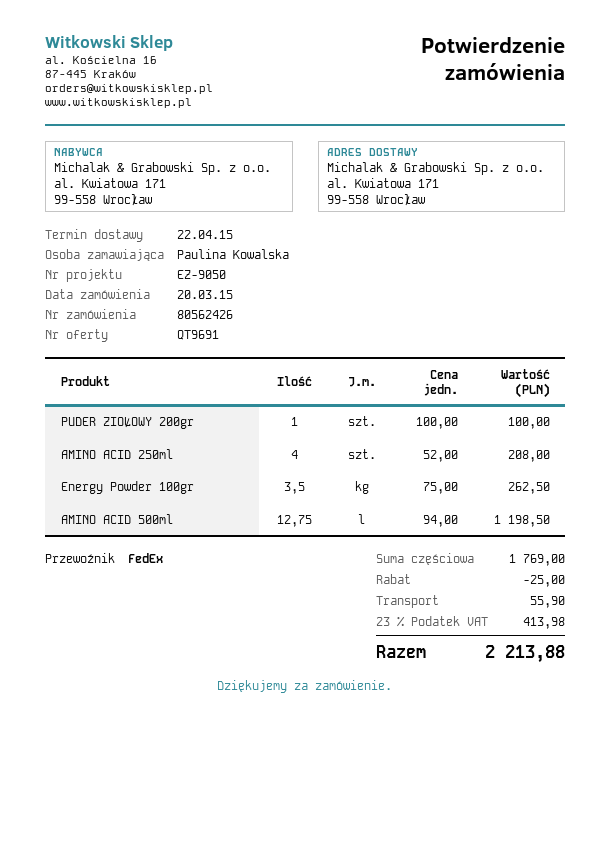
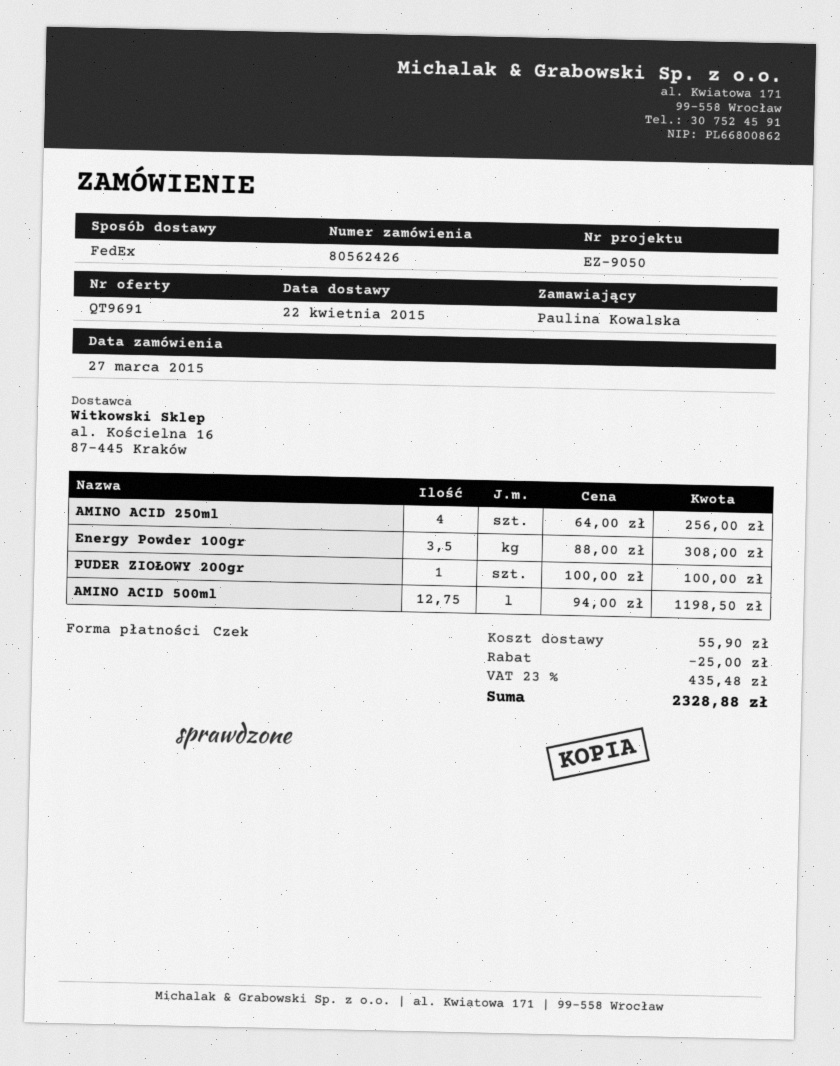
order date: 2015-03-20 -> 2015-03-27
AMINO ACID 250ml: 4 x 52.00 = 208.00 -> 4 x 64.00 = 256.00
Energy Powder 100gr: 3.5 x 75.00 = 262.50 -> 3.5 x 88.00 = 308.00
tax: 23% = 413.98 -> 23% = 435.48
total: 2213.88 -> 2328.88

